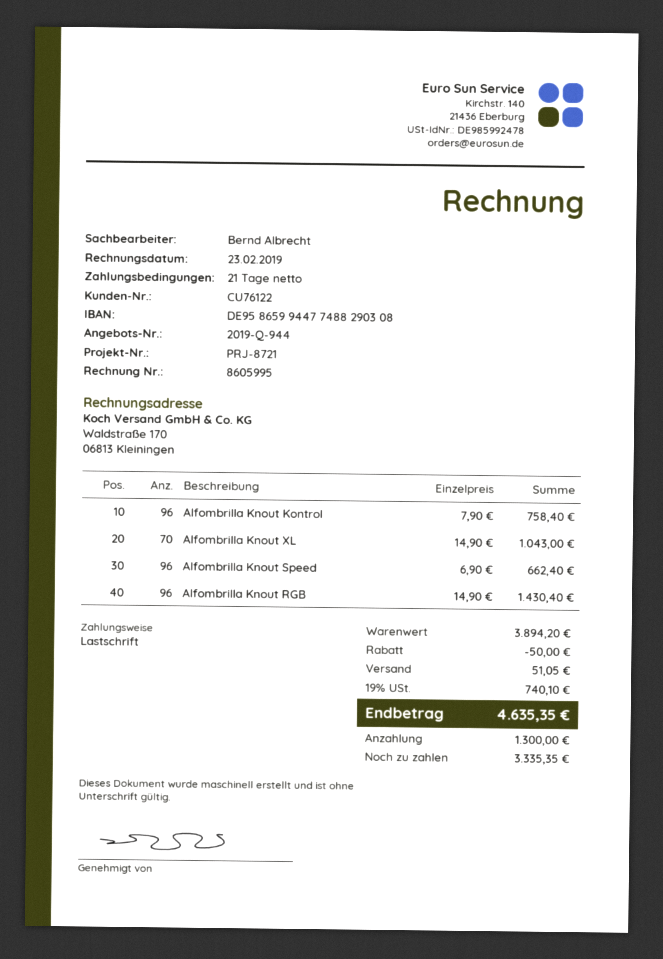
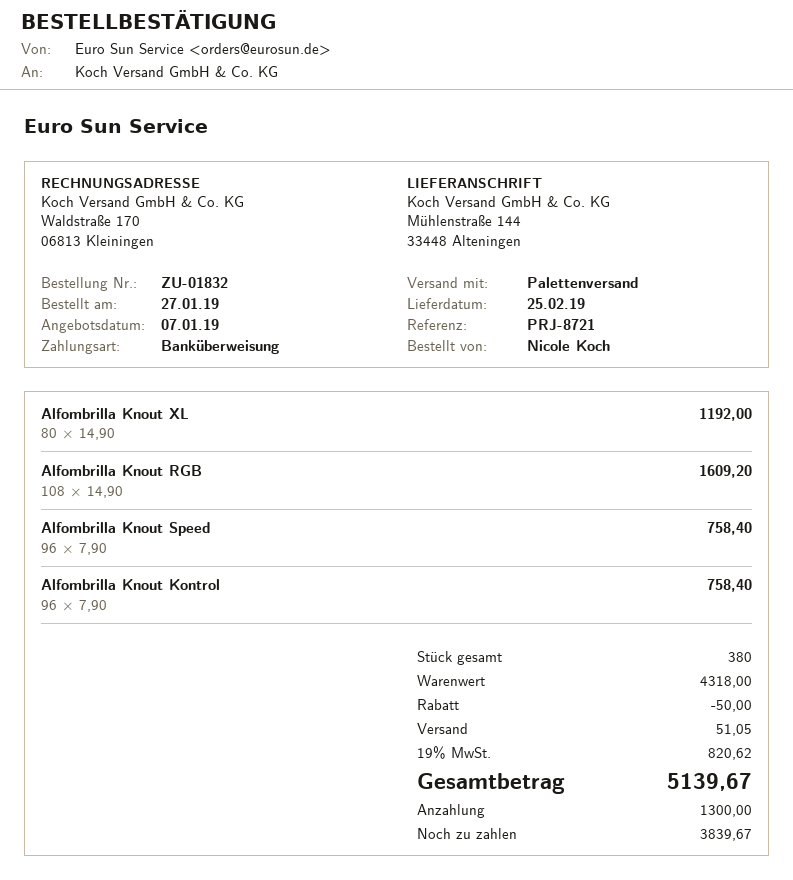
payment method: direct debit -> bank transfer
Alfombrilla Knout XL: 70 x 14.90 = 1043.00 -> 80 x 14.90 = 1192.00
Alfombrilla Knout Speed: 96 x 6.90 = 662.40 -> 96 x 7.90 = 758.40
Alfombrilla Knout RGB: 96 x 14.90 = 1430.40 -> 108 x 14.90 = 1609.20
subtotal: 3894.20 -> 4318.00
tax: 19% = 740.10 -> 19% = 820.62
total: 4635.35 -> 5139.67
balance: 3335.35 -> 3839.67

